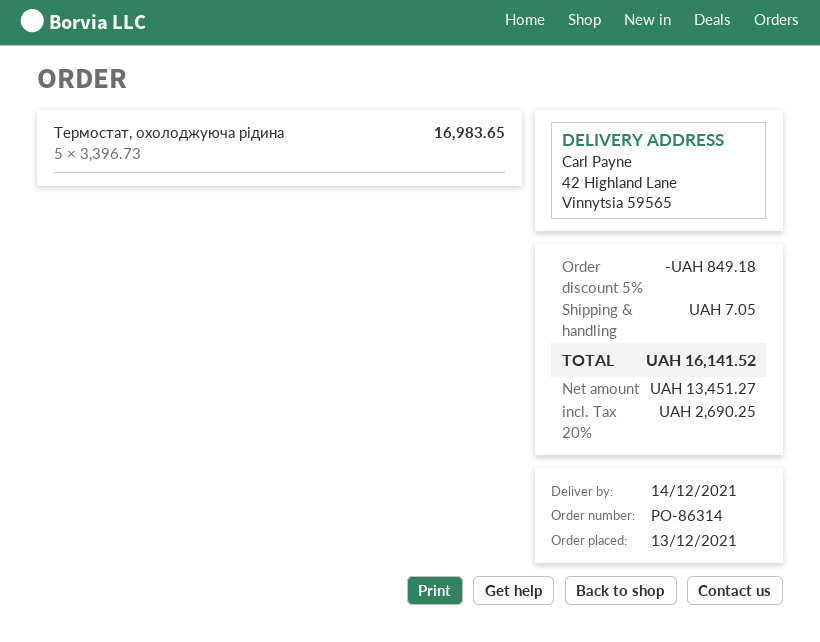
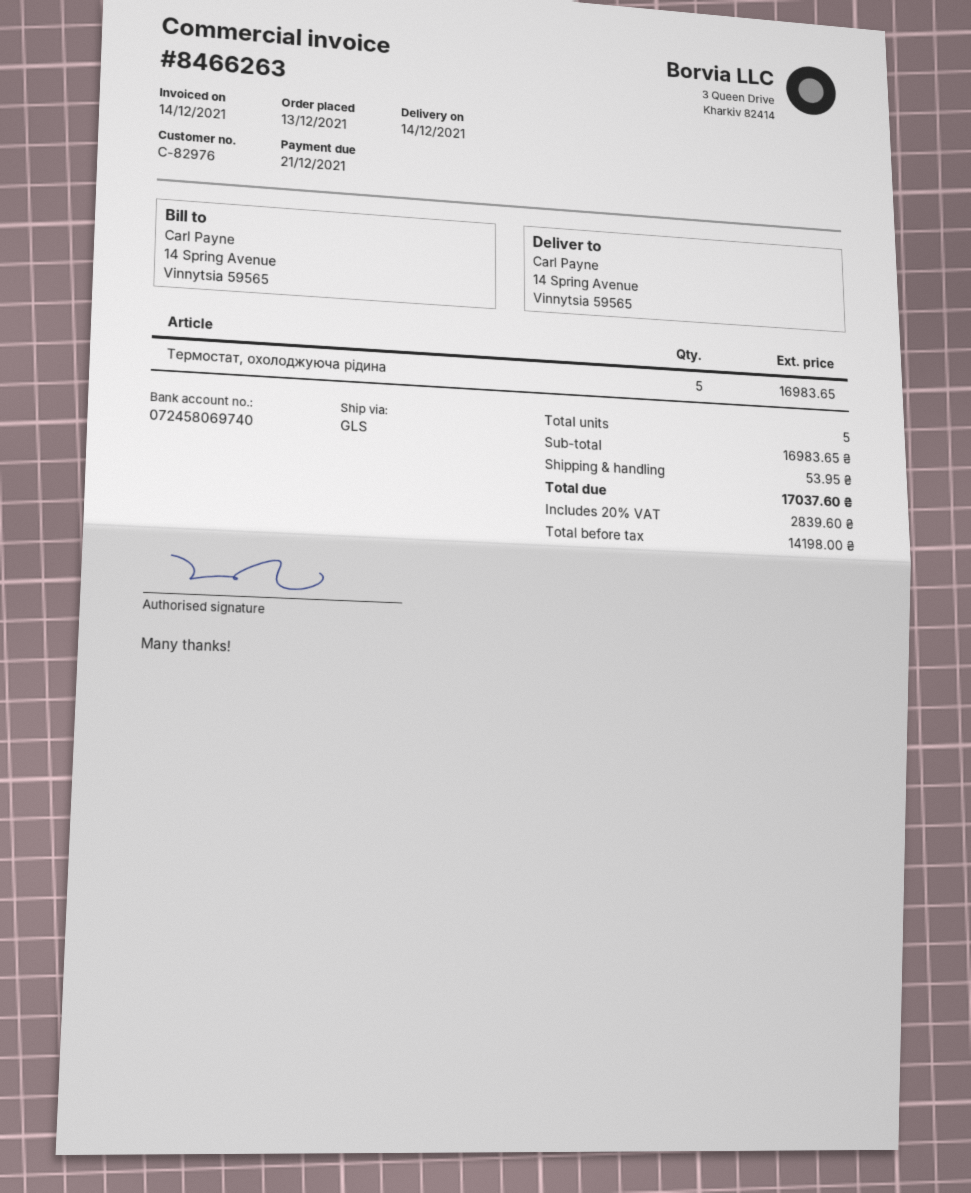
ship to: 42 Highland Lane, Vinnytsia 59565 -> 14 Spring Avenue, Vinnytsia 59565
discount: 5% = 849.18 -> none
shipping: 7.05 -> 53.95
net: 13451.27 -> 14198.00
tax: 20% = 2690.25 -> 20% = 2839.60
total: 16141.52 -> 17037.60

